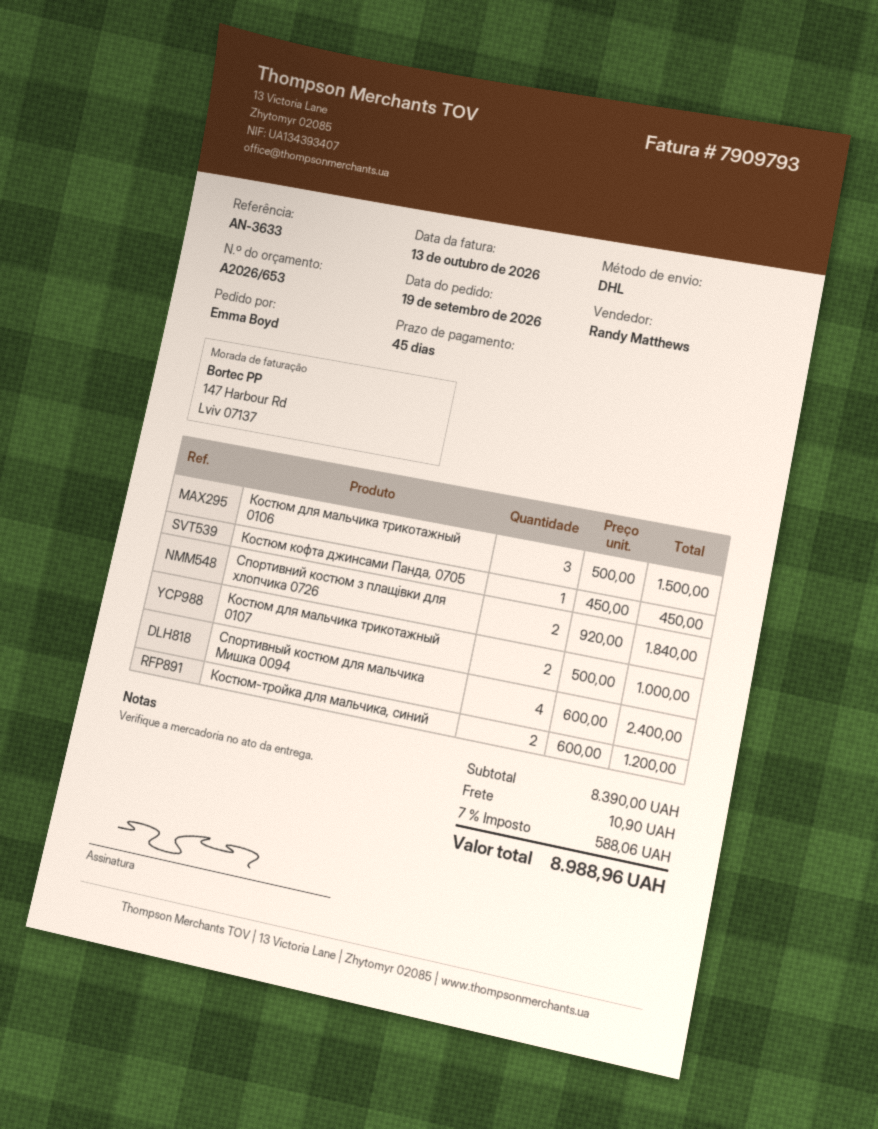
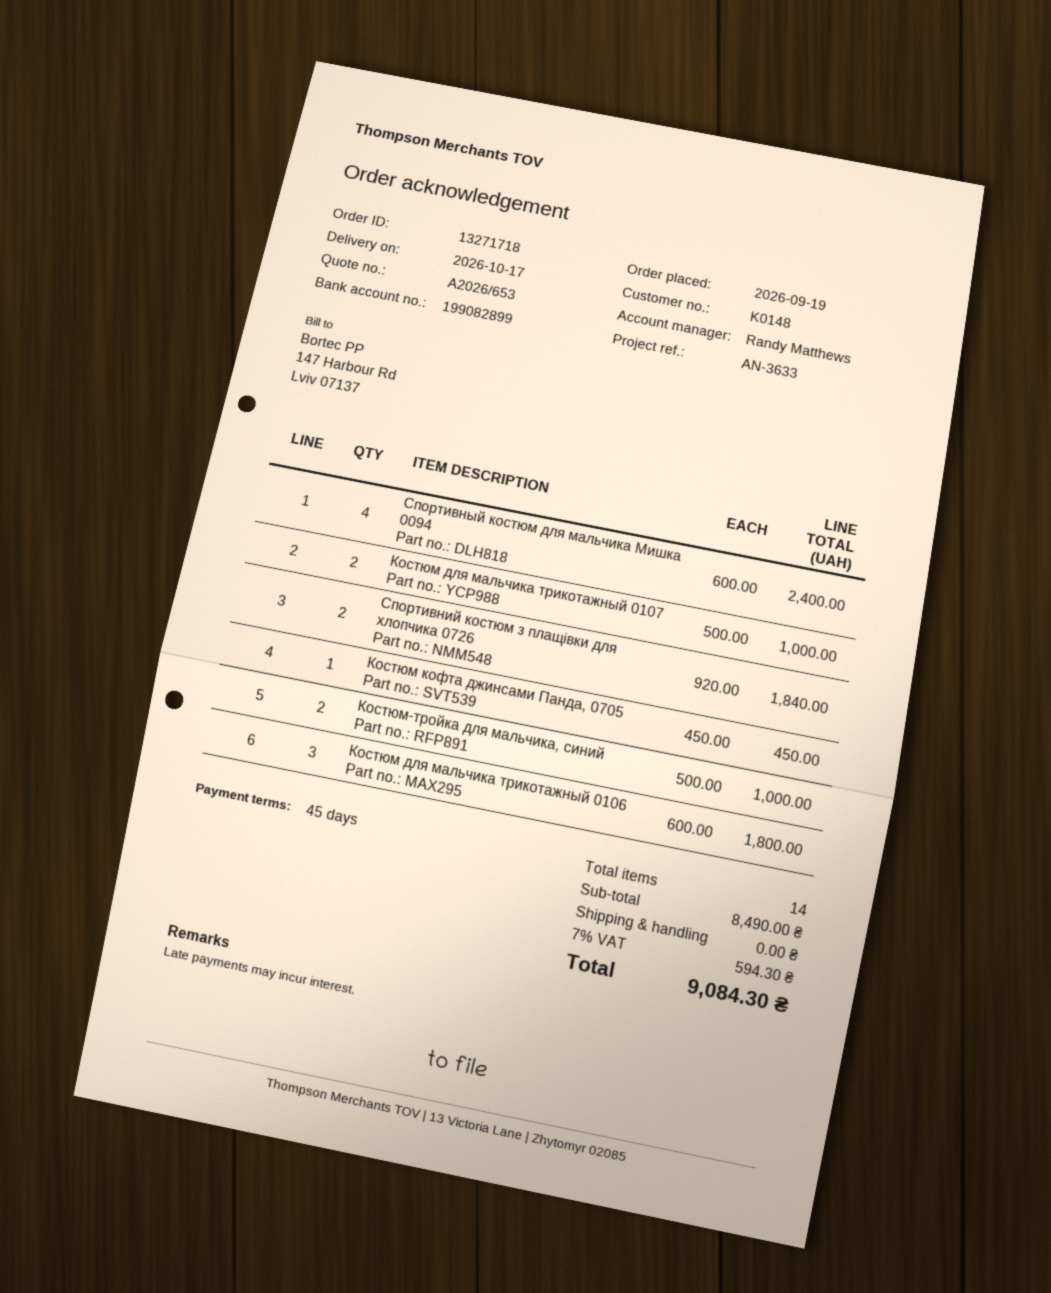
Костюм для мальчика трикотажный 0106: 3 x 500.00 = 1500.00 -> 3 x 600.00 = 1800.00
Костюм-тройка для мальчика, синий: 2 x 600.00 = 1200.00 -> 2 x 500.00 = 1000.00
subtotal: 8390.00 -> 8490.00
shipping: 10.90 -> 0.00
tax: 7% = 588.06 -> 7% = 594.30
total: 8988.96 -> 9084.30

